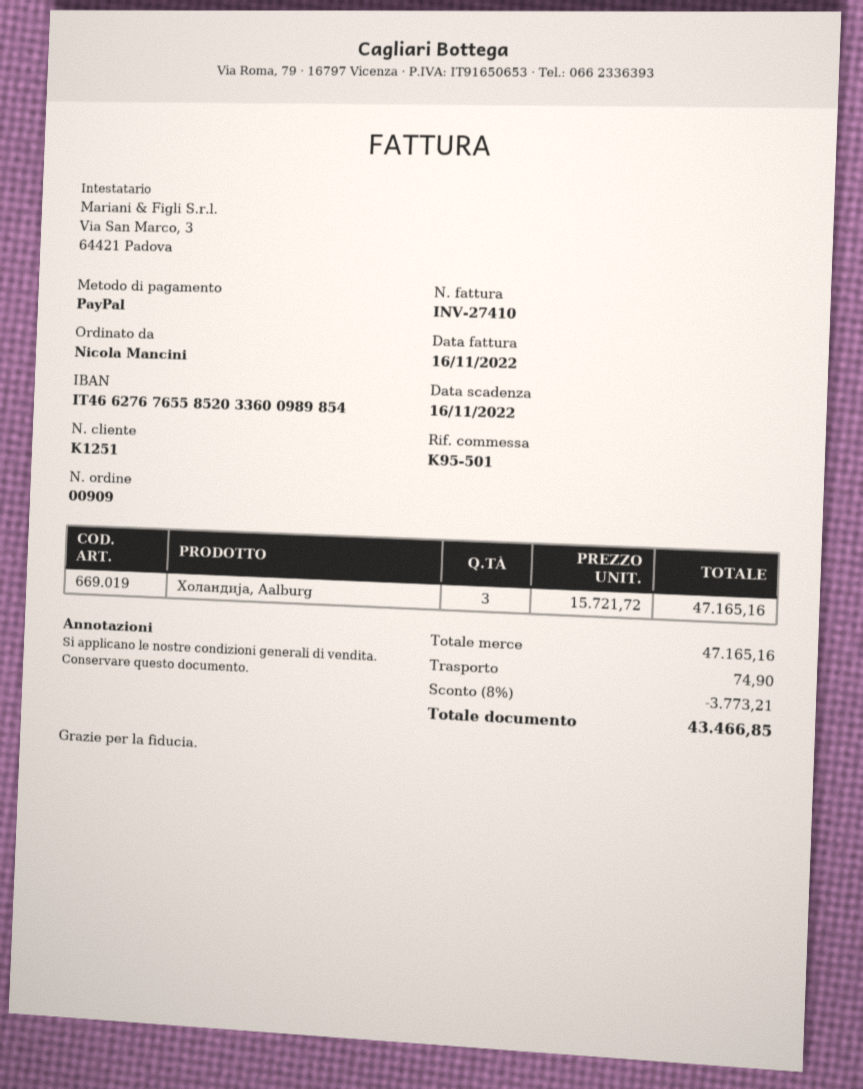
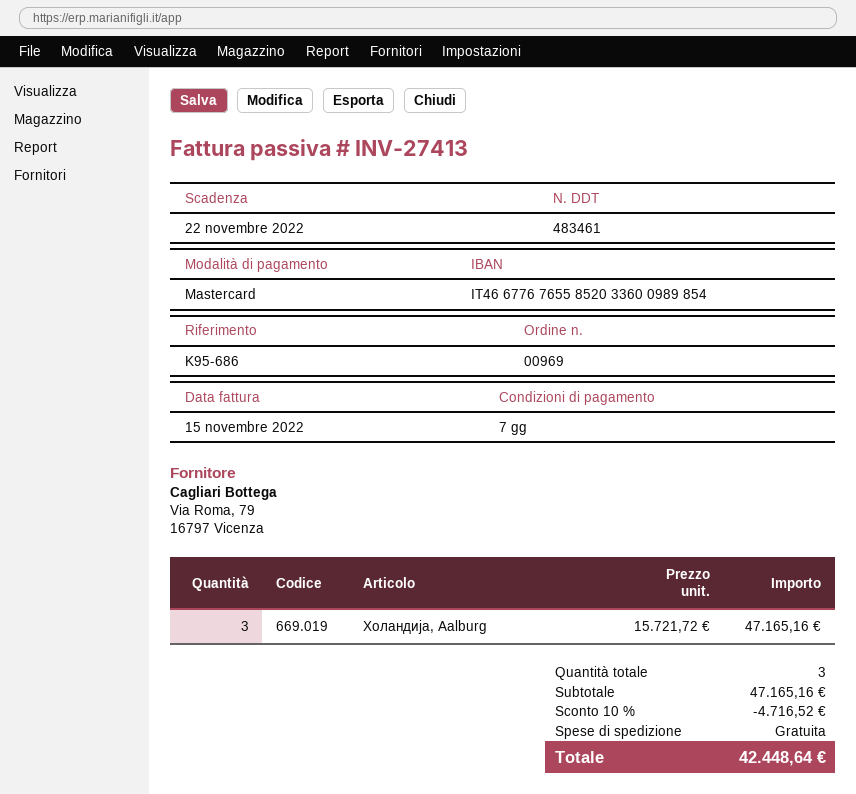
order number: 00909 -> 00969
invoice number: INV-27410 -> INV-27413
invoice date: 2022-11-16 -> 2022-11-15
due date: 2022-11-16 -> 2022-11-22
reference: K95-501 -> K95-686
payment method: PayPal -> Mastercard
bank account: IT4662767655852033600989854 -> IT4667767655852033600989854
discount: 8% = 3773.21 -> 10% = 4716.52
shipping: 74.90 -> 0.00
total: 43466.85 -> 42448.64

